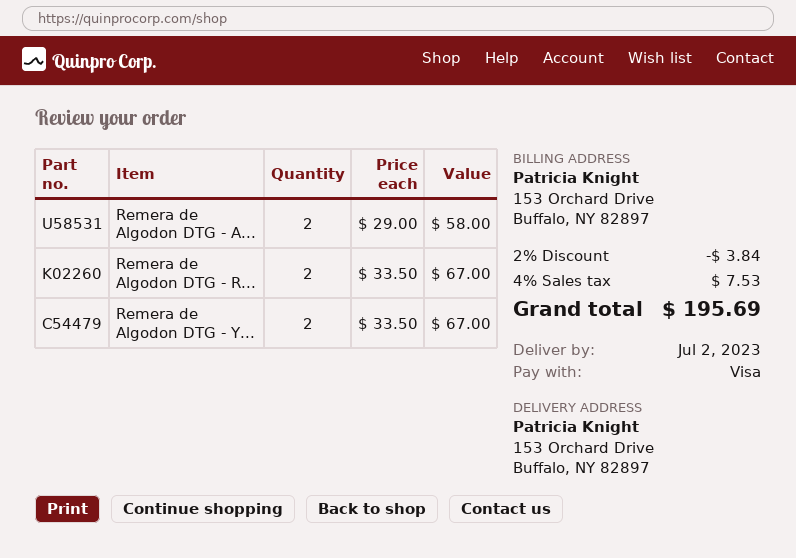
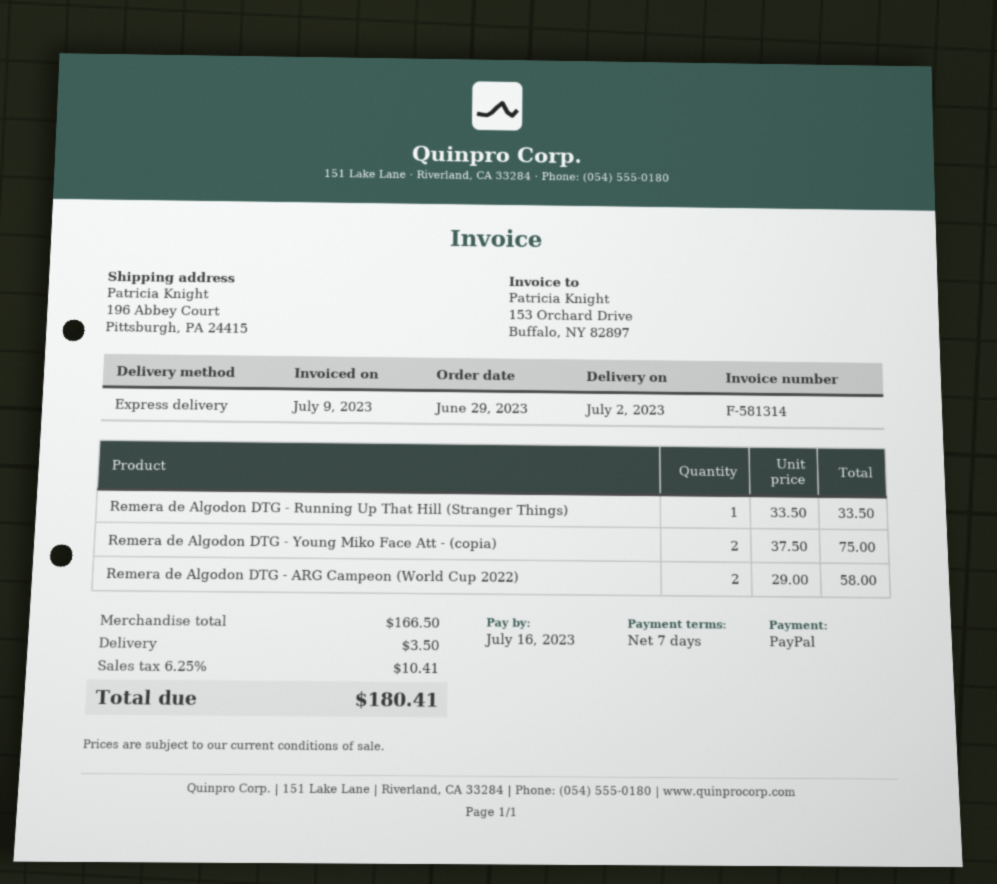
payment method: Visa -> PayPal
ship to: 153 Orchard Drive, Buffalo, NY 82897 -> 196 Abbey Court, Pittsburgh, PA 24415
Remera de Algodon DTG - R...: 2 x 33.50 = 67.00 -> 1 x 33.50 = 33.50
Remera de Algodon DTG - Y...: 2 x 33.50 = 67.00 -> 2 x 37.50 = 75.00
discount: 2% = 3.84 -> none
shipping: none -> 3.50
tax: 4% = 7.53 -> 6.25% = 10.41
total: 195.69 -> 180.41

